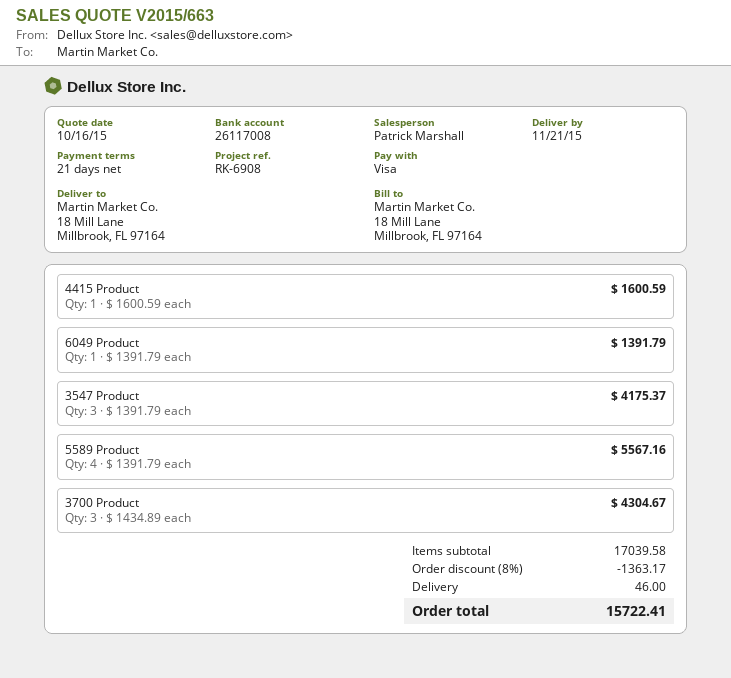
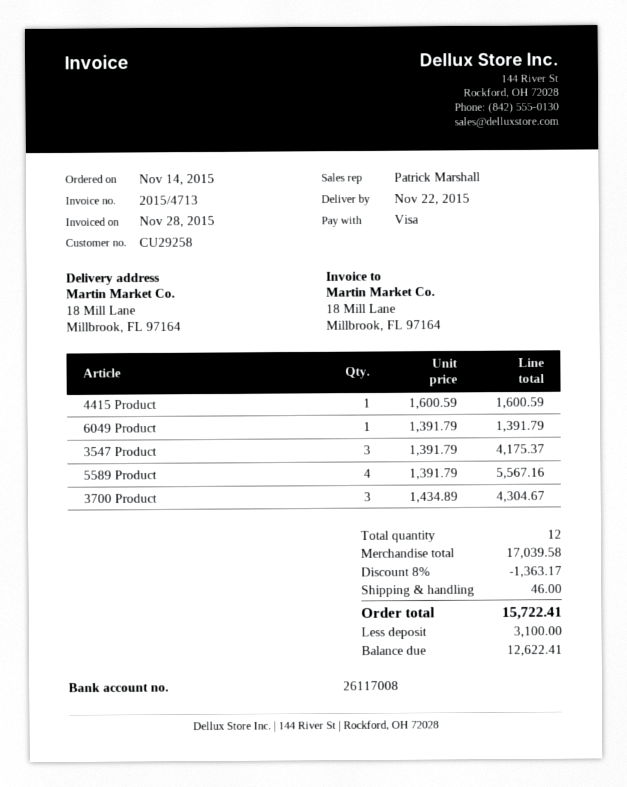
delivery date: 2015-11-21 -> 2015-11-22

